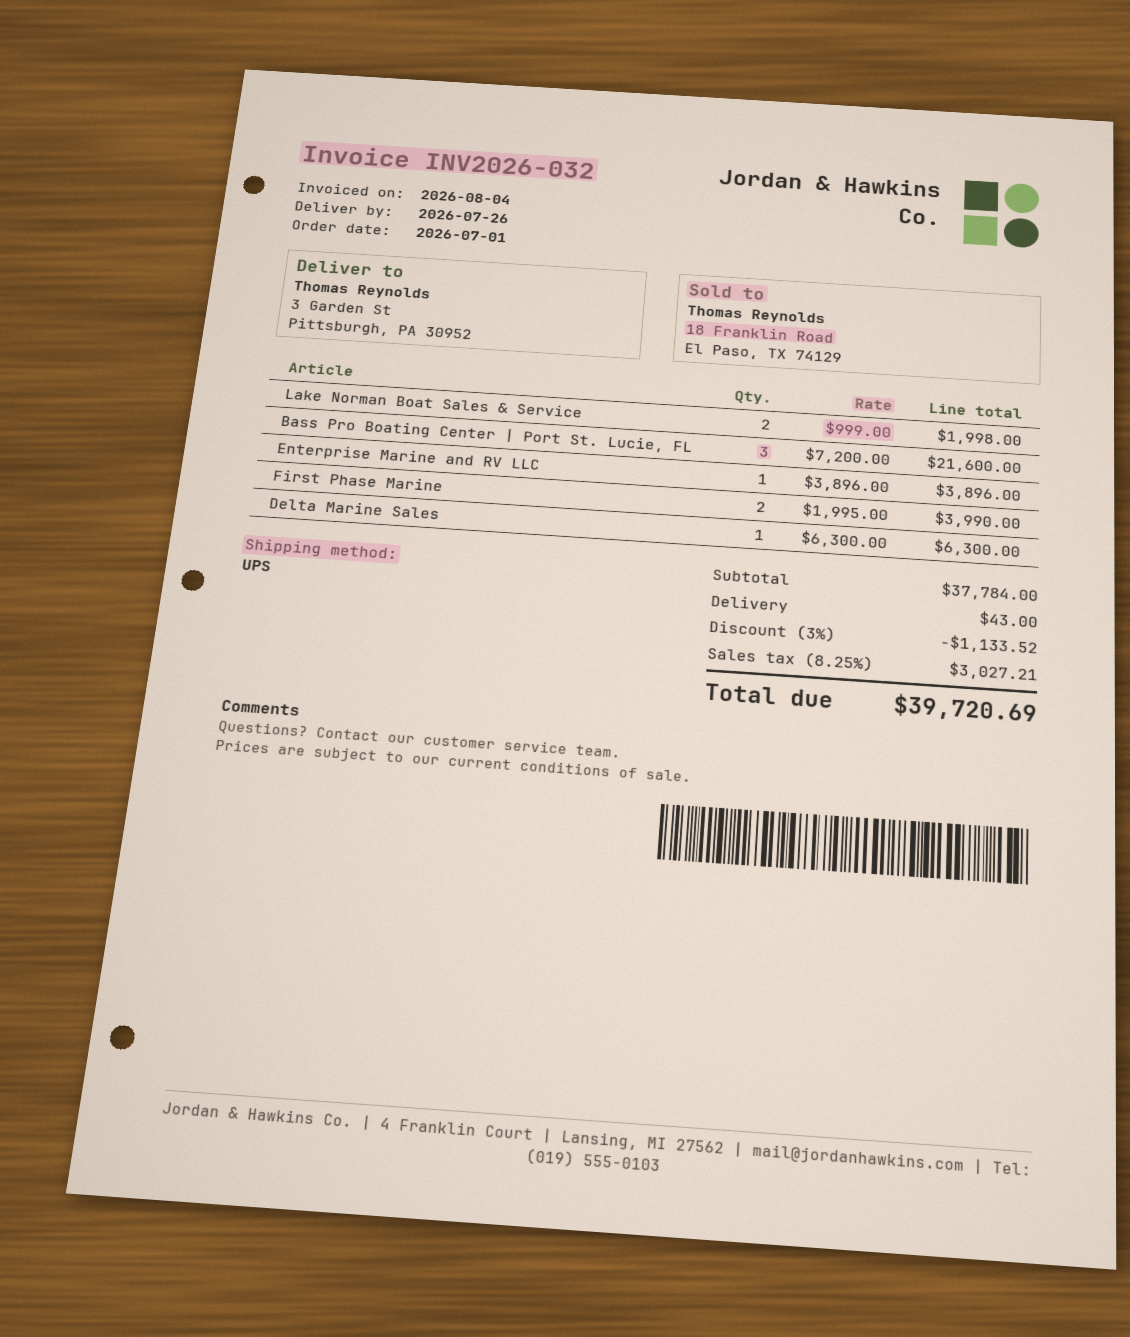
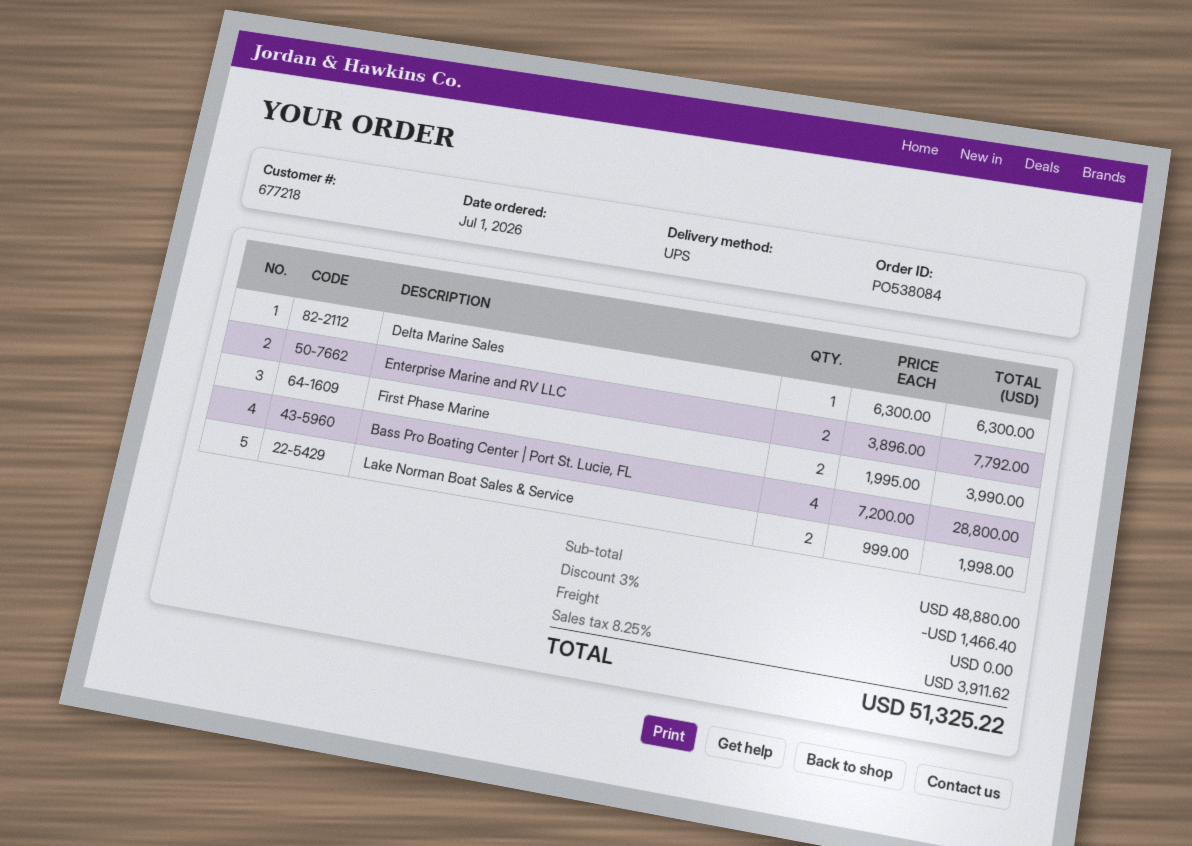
Bass Pro Boating Center | Port St. Lucie, FL: 3 x 7200.00 = 21600.00 -> 4 x 7200.00 = 28800.00
Enterprise Marine and RV LLC: 1 x 3896.00 = 3896.00 -> 2 x 3896.00 = 7792.00
subtotal: 37784.00 -> 48880.00
discount: 3% = 1133.52 -> 3% = 1466.40
shipping: 43.00 -> 0.00
tax: 8.25% = 3027.21 -> 8.25% = 3911.62
total: 39720.69 -> 51325.22

